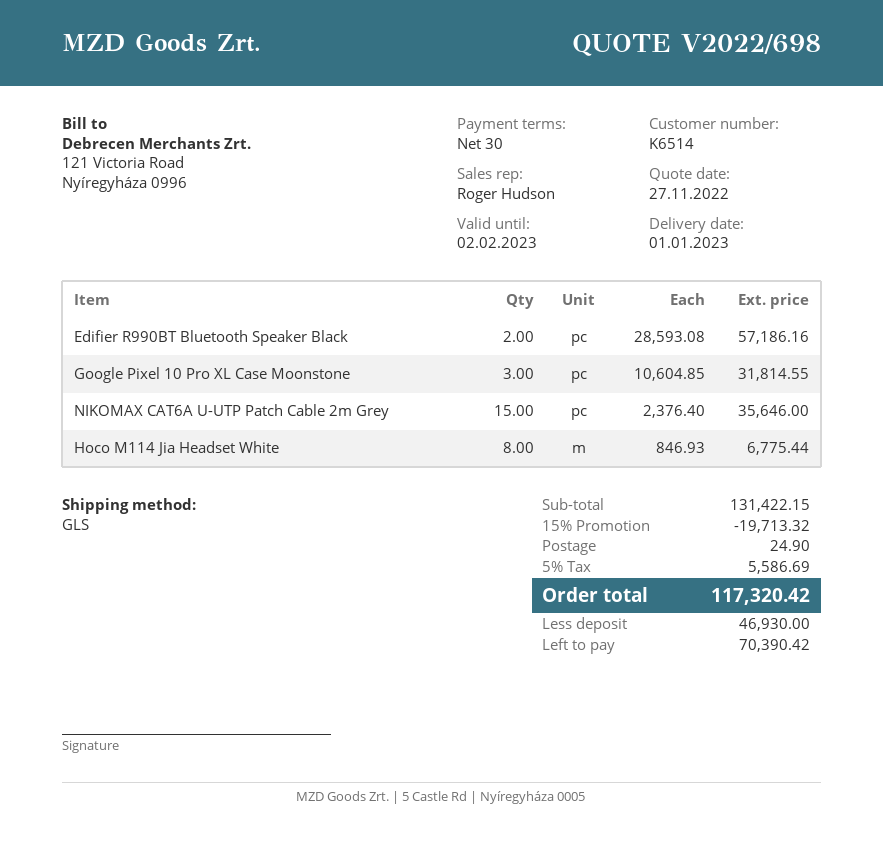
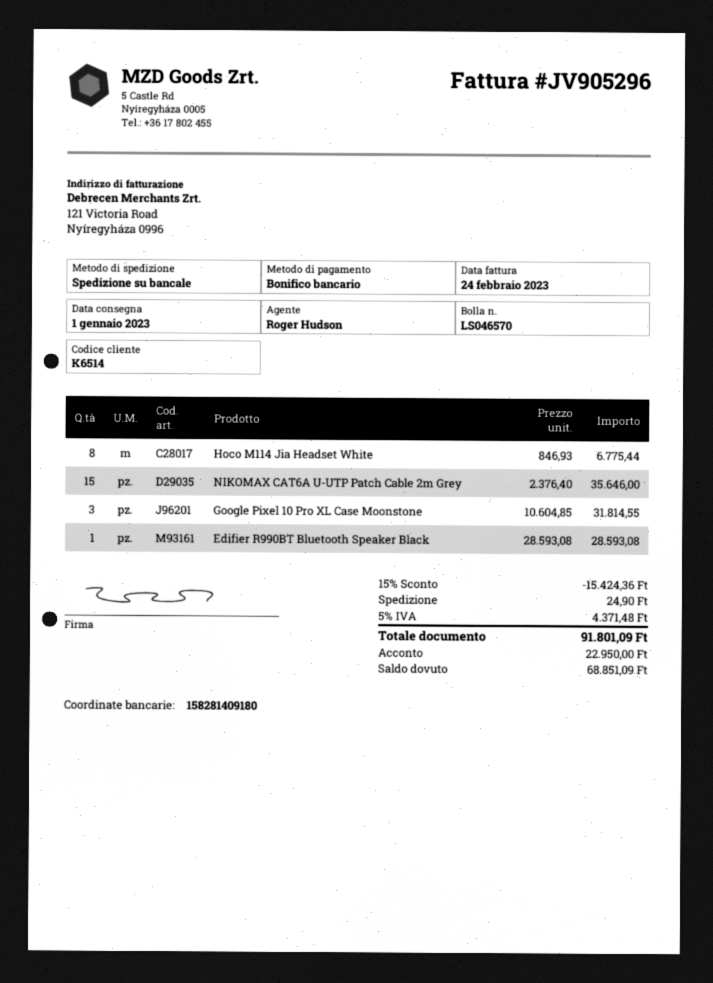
shipping method: GLS -> pallet freight
Edifier R990BT Bluetooth Speaker Black: 2 x 28593.08 = 57186.16 -> 1 x 28593.08 = 28593.08
discount: 15% = 19713.32 -> 15% = 15424.36
tax: 5% = 5586.69 -> 5% = 4371.48
total: 117320.42 -> 91801.09
deposit: 46930.00 -> 22950.00
balance: 70390.42 -> 68851.09

